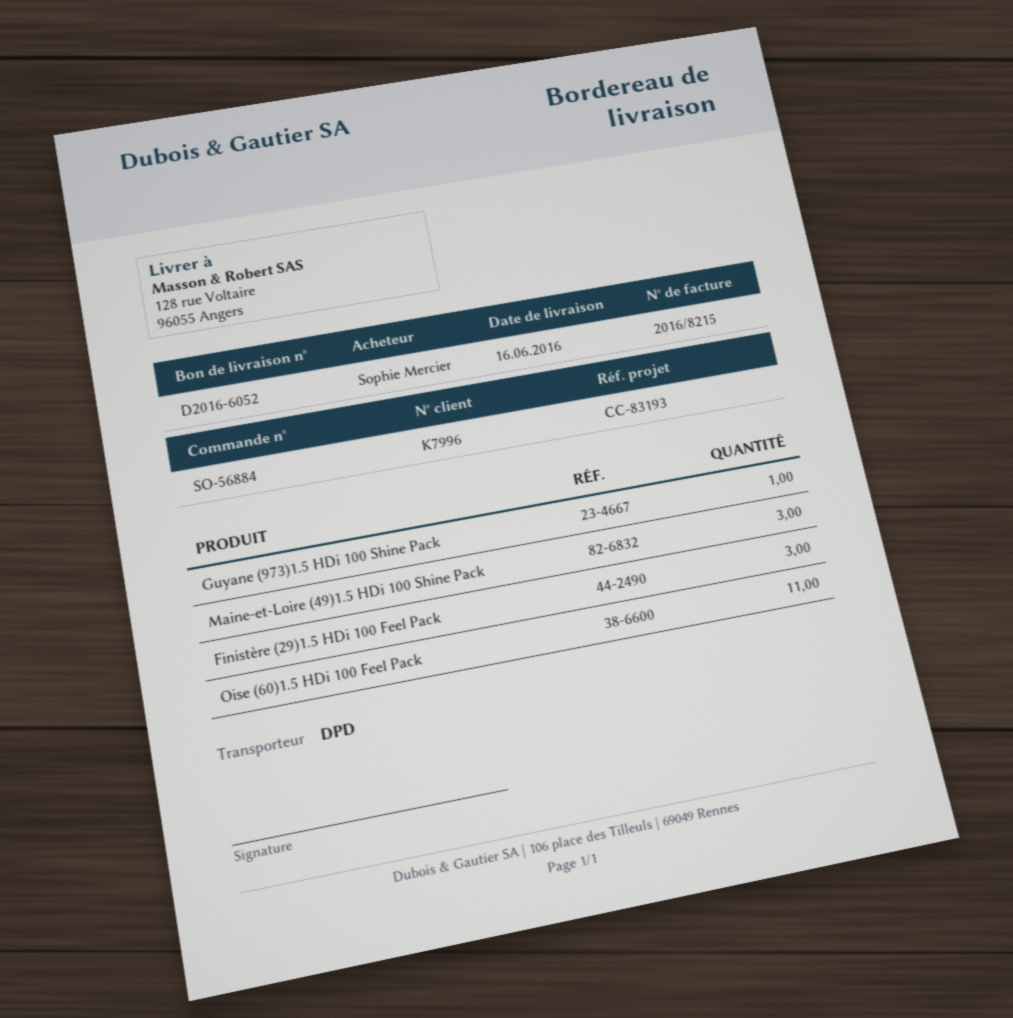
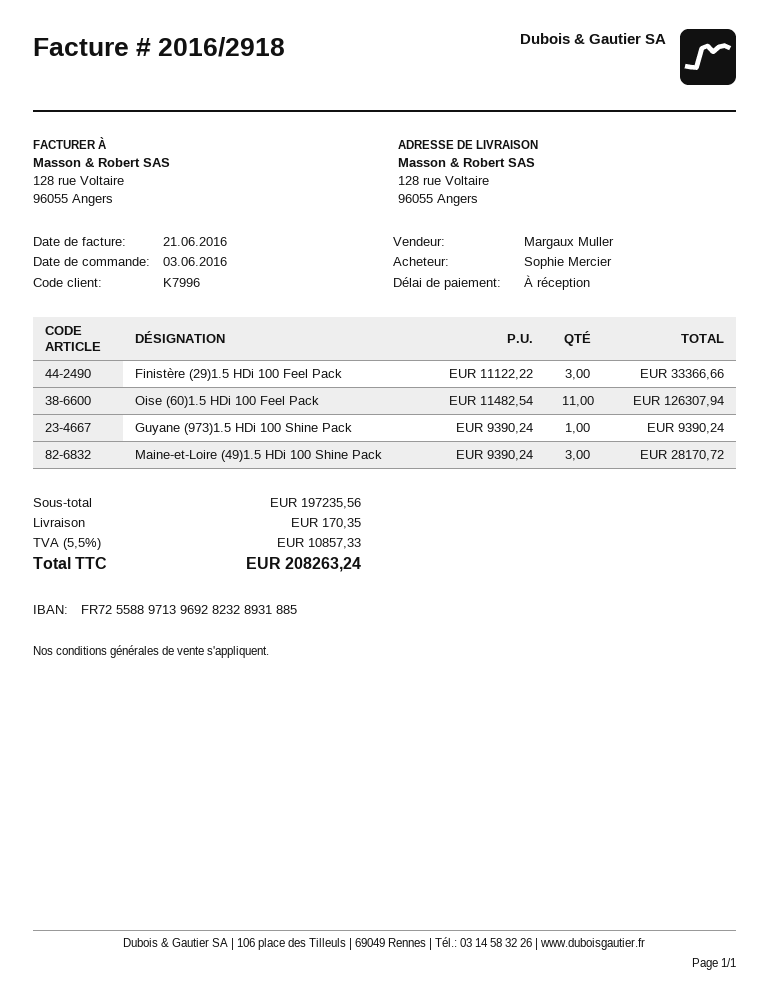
invoice number: 2016/8215 -> 2016/2918

